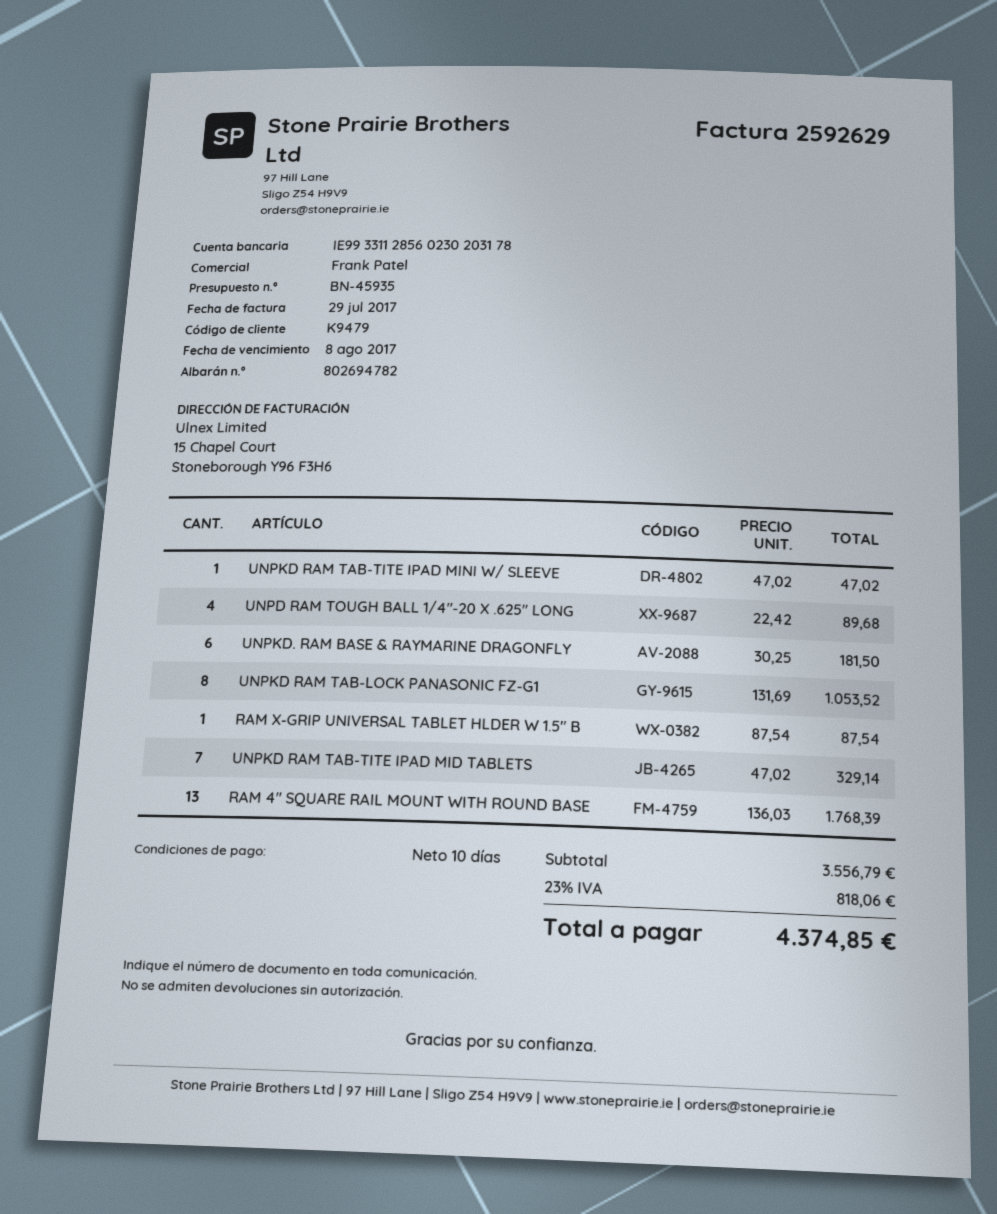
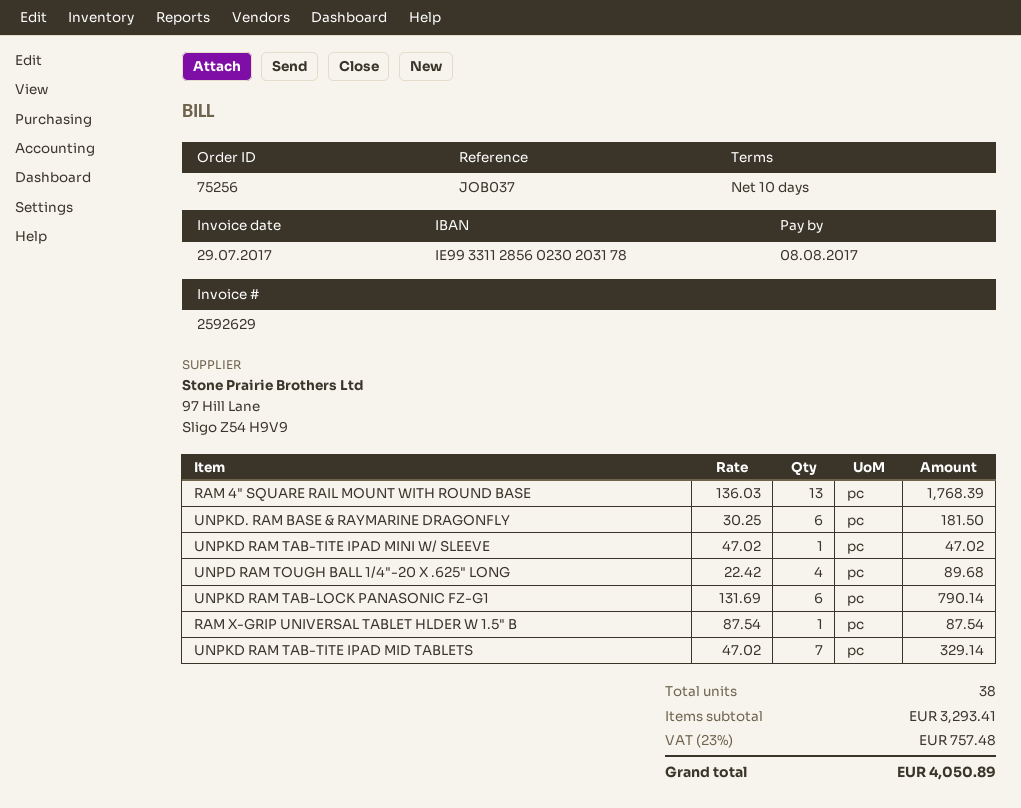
UNPKD RAM TAB-LOCK PANASONIC FZ-G1: 8 x 131.69 = 1053.52 -> 6 x 131.69 = 790.14
subtotal: 3556.79 -> 3293.41
tax: 23% = 818.06 -> 23% = 757.48
total: 4374.85 -> 4050.89

